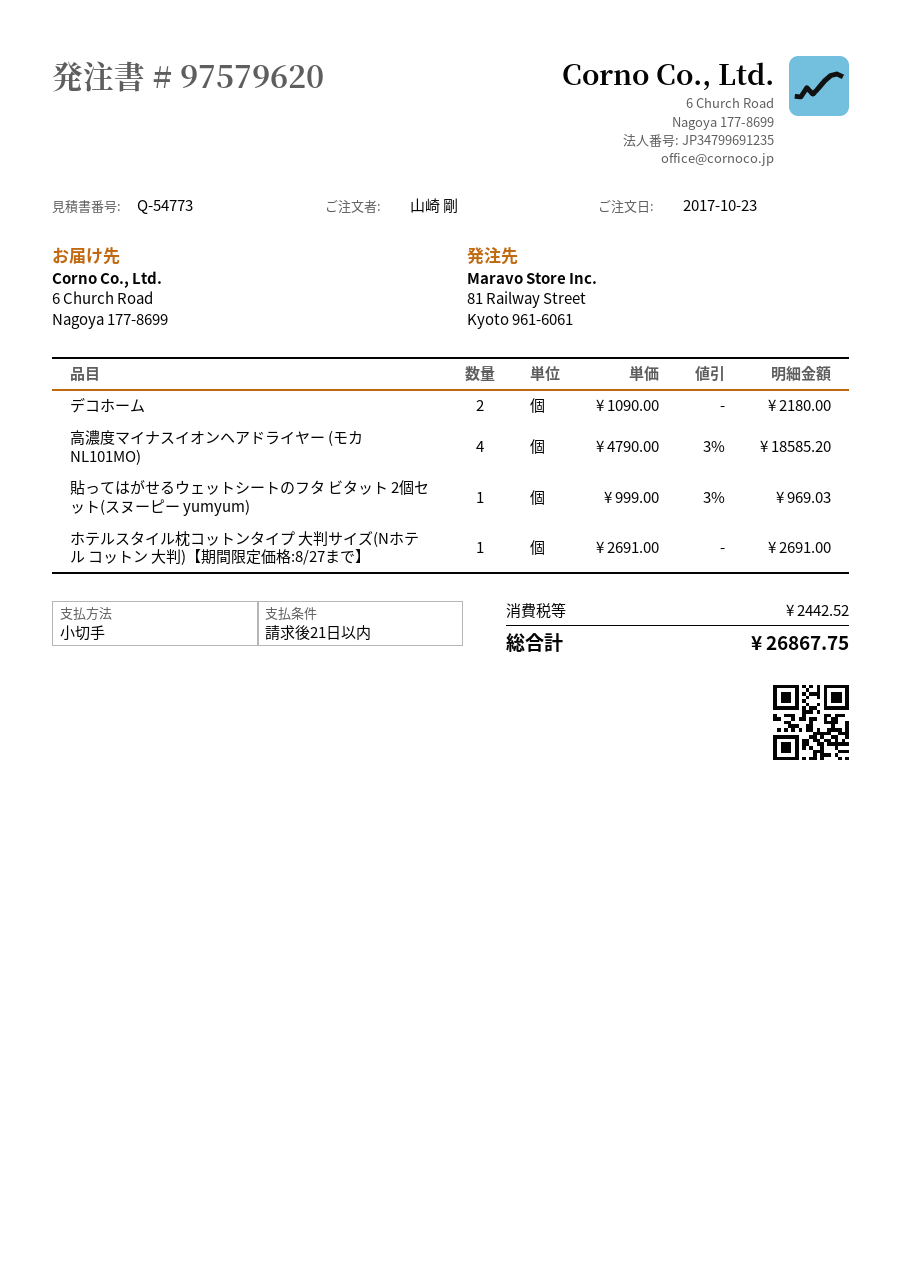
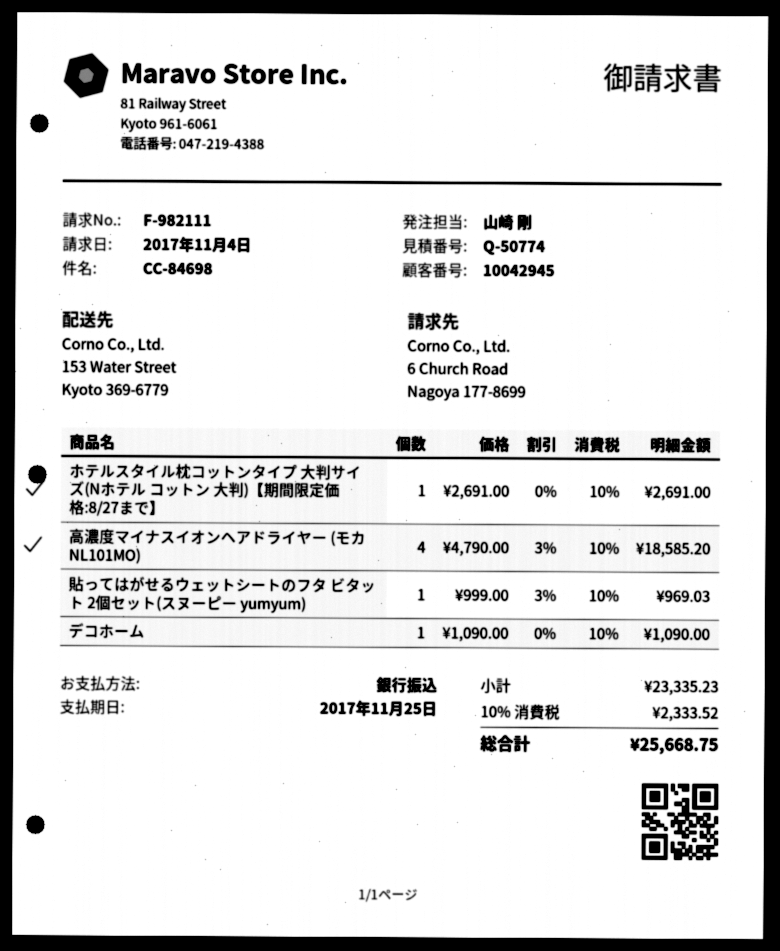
quote number: Q-54773 -> Q-50774
payment method: cheque -> bank transfer
ship to: 6 Church Road, Nagoya 177-8699 -> 153 Water Street, Kyoto 369-6779
デコホーム: 2 x 1090.00 = 2180.00 -> 1 x 1090.00 = 1090.00
tax: 2442.52 -> 2333.52
total: 26867.75 -> 25668.75

